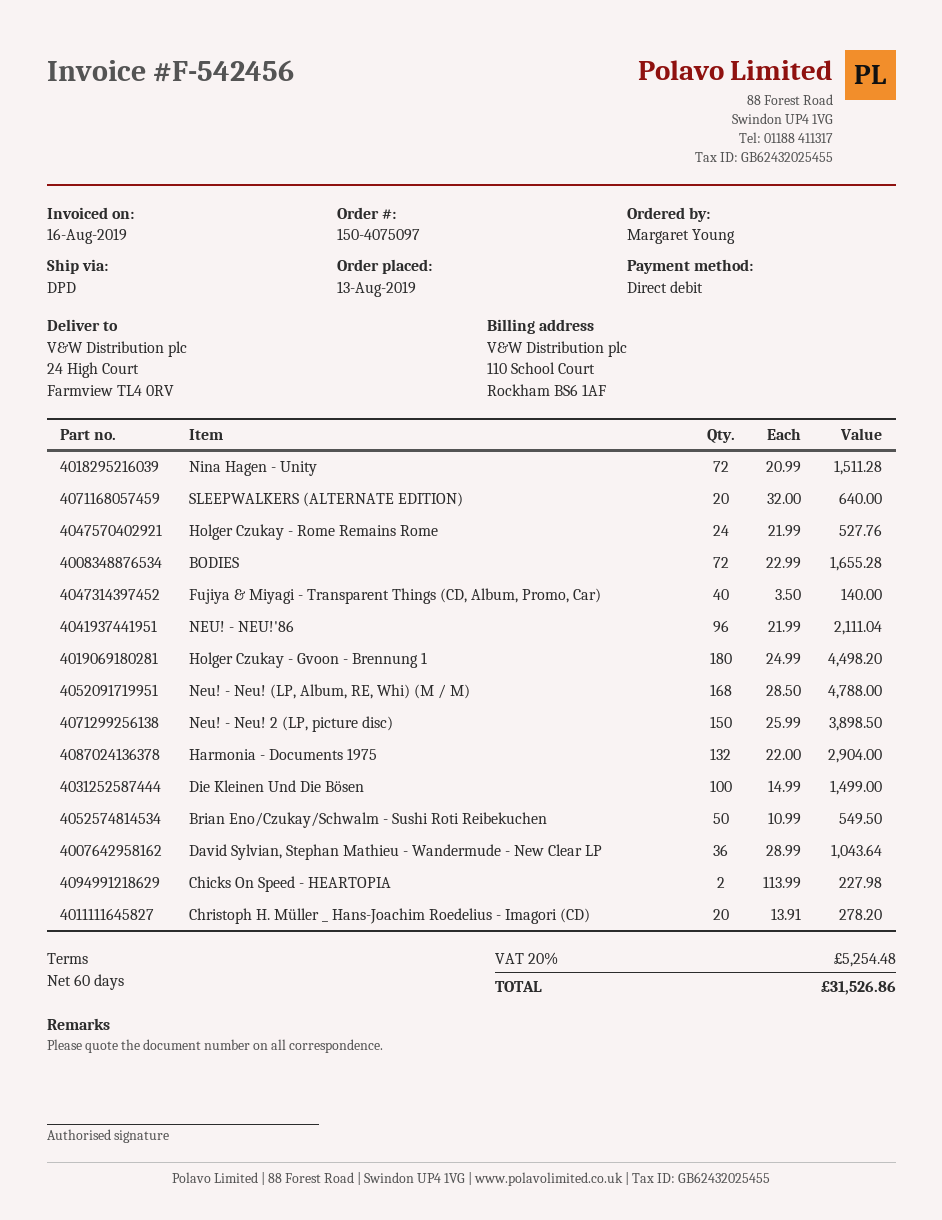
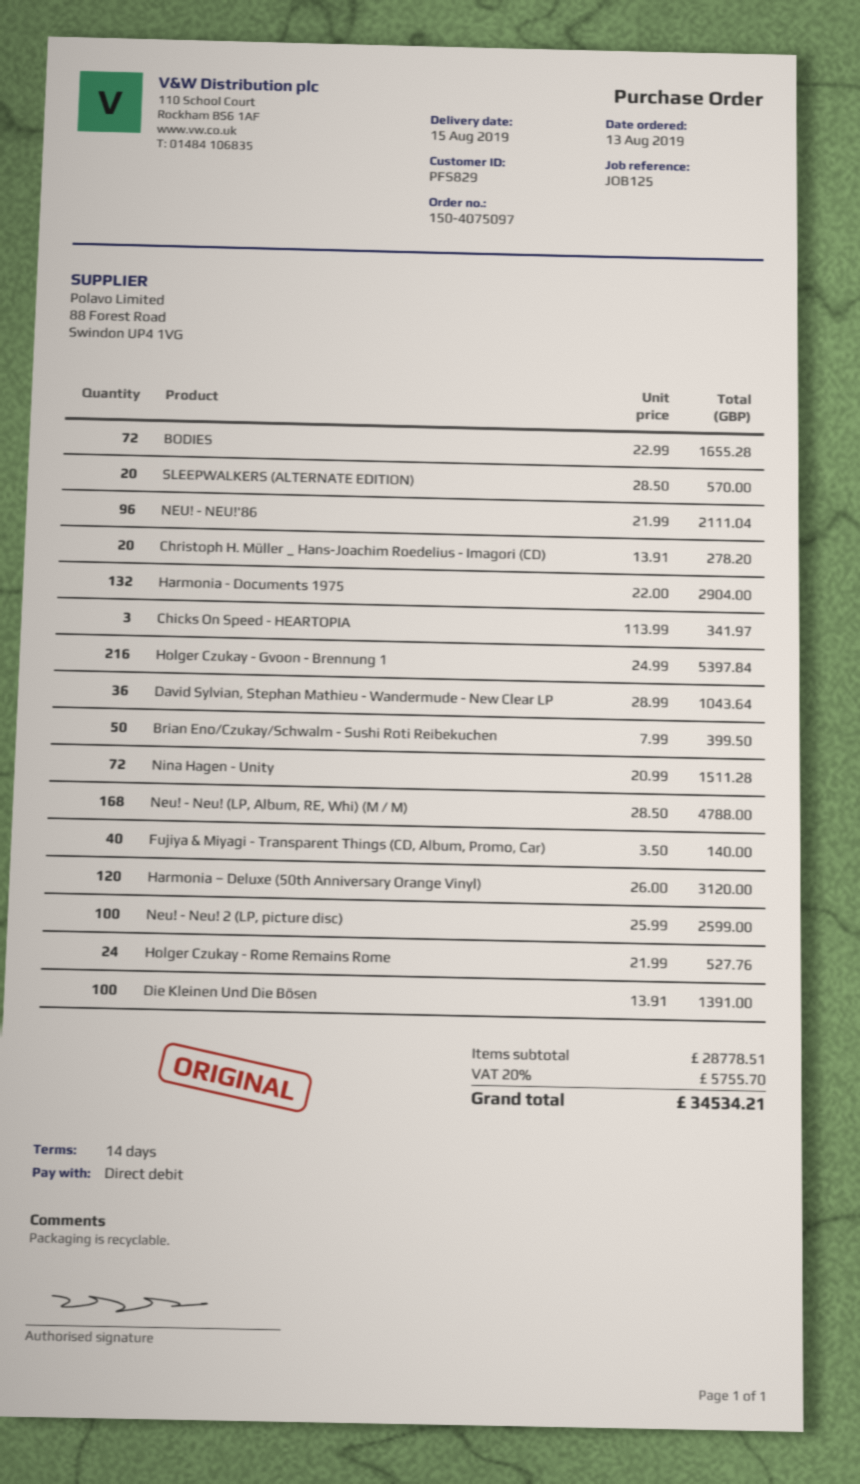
payment terms: 60 days -> 14 days
SLEEPWALKERS (ALTERNATE EDITION): 20 x 32.00 = 640.00 -> 20 x 28.50 = 570.00
Holger Czukay - Gvoon - Brennung 1: 180 x 24.99 = 4498.20 -> 216 x 24.99 = 5397.84
Neu! - Neu! 2 (LP, picture disc): 150 x 25.99 = 3898.50 -> 100 x 25.99 = 2599.00
Die Kleinen Und Die Bösen: 100 x 14.99 = 1499.00 -> 100 x 13.91 = 1391.00
Brian Eno/Czukay/Schwalm - Sushi Roti Reibekuchen: 50 x 10.99 = 549.50 -> 50 x 7.99 = 399.50
Chicks On Speed - HEARTOPIA: 2 x 113.99 = 227.98 -> 3 x 113.99 = 341.97
Harmonia – Deluxe (50th Anniversary Orange Vinyl): none -> 120 x 26.00 = 3120.00
tax: 20% = 5254.48 -> 20% = 5755.70
total: 31526.86 -> 34534.21

